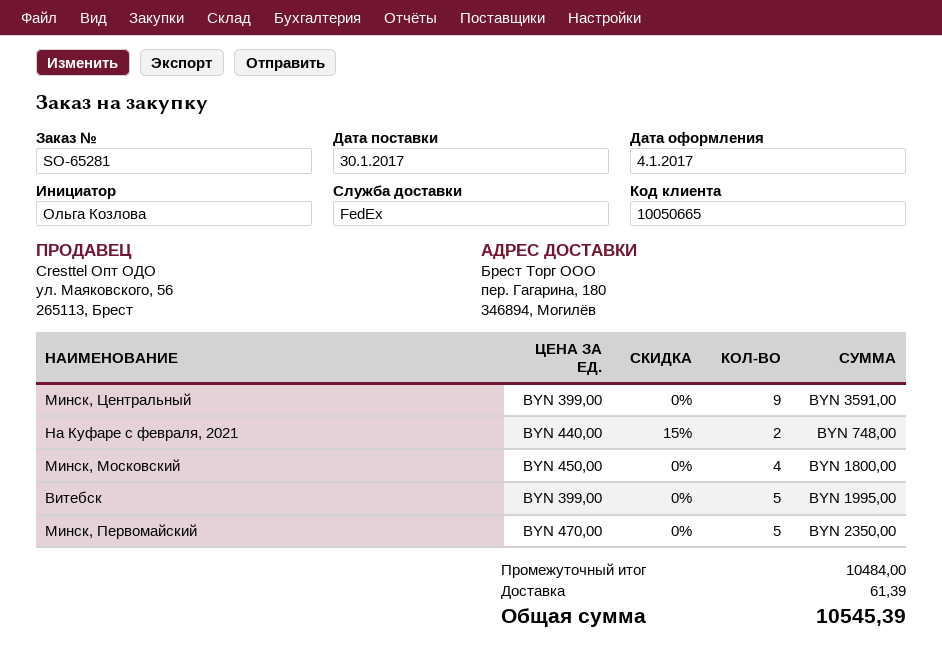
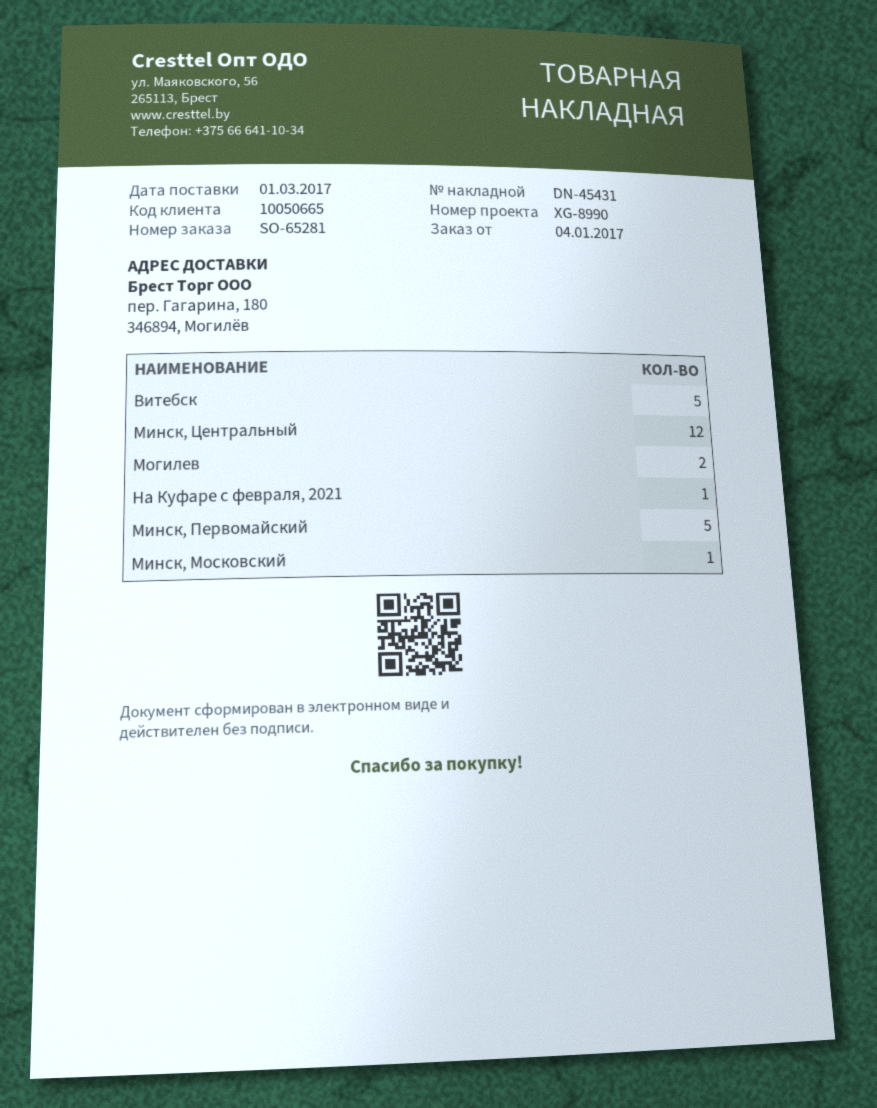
delivery date: 2017-01-30 -> 2017-03-01
Минск, Центральный: 9 -> 12
На Куфаре с февраля, 2021: 2 -> 1
Минск, Московский: 4 -> 1
Могилев: none -> 2

